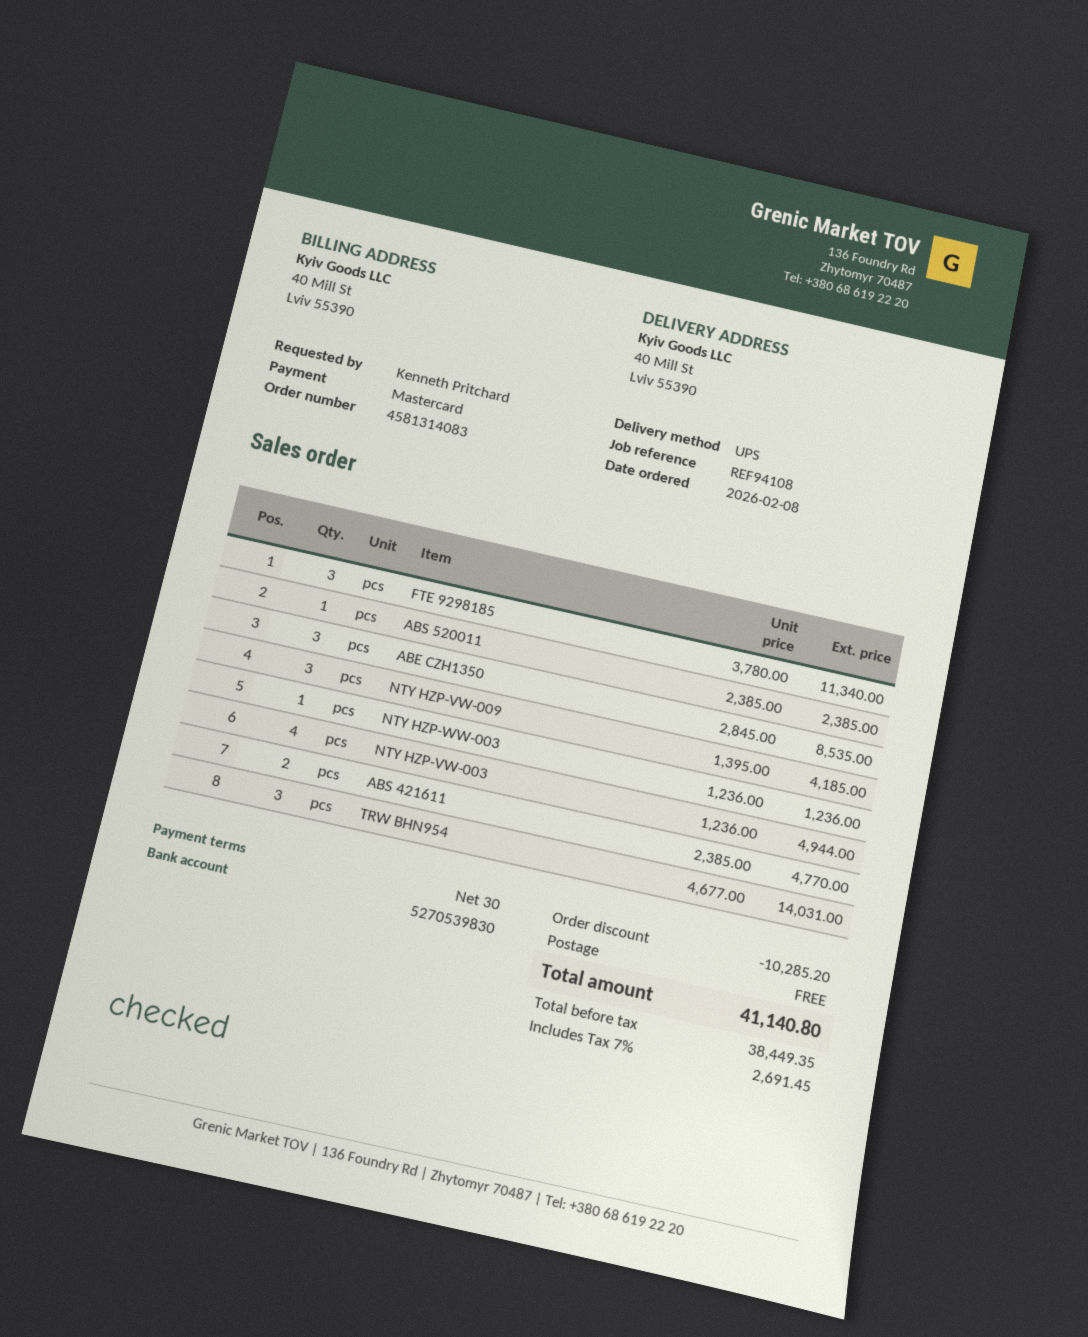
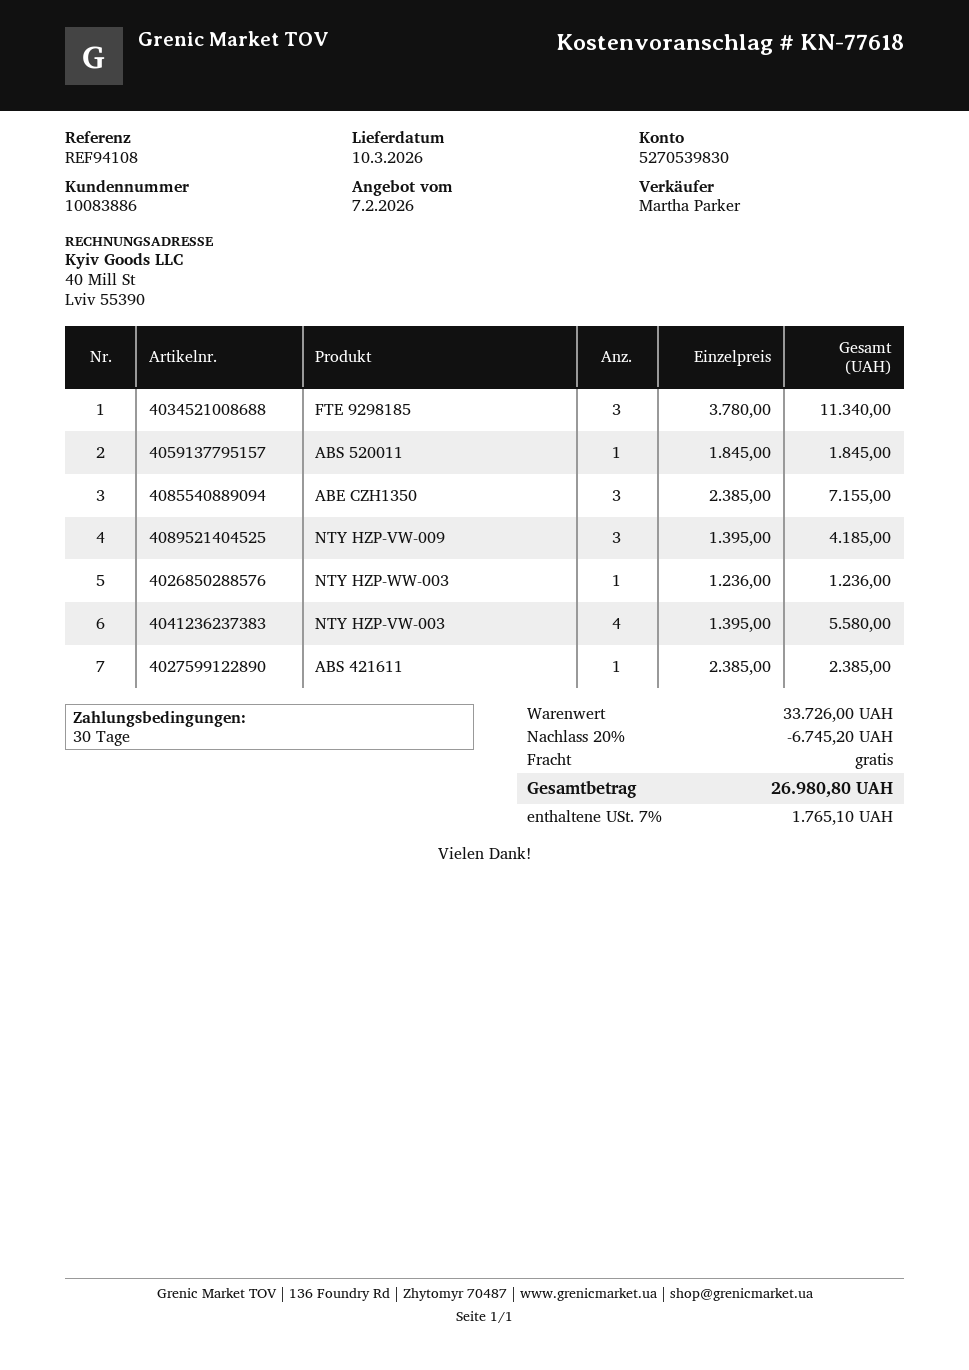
ABS 520011: 1 x 2385.00 = 2385.00 -> 1 x 1845.00 = 1845.00
ABE CZH1350: 3 x 2845.00 = 8535.00 -> 3 x 2385.00 = 7155.00
NTY HZP-VW-003: 4 x 1236.00 = 4944.00 -> 4 x 1395.00 = 5580.00
ABS 421611: 2 x 2385.00 = 4770.00 -> 1 x 2385.00 = 2385.00
TRW BHN954: 3 x 4677.00 = 14031.00 -> none
discount: 10285.20 -> 6745.20
tax: 7% = 2691.45 -> 7% = 1765.10
total: 41140.80 -> 26980.80

